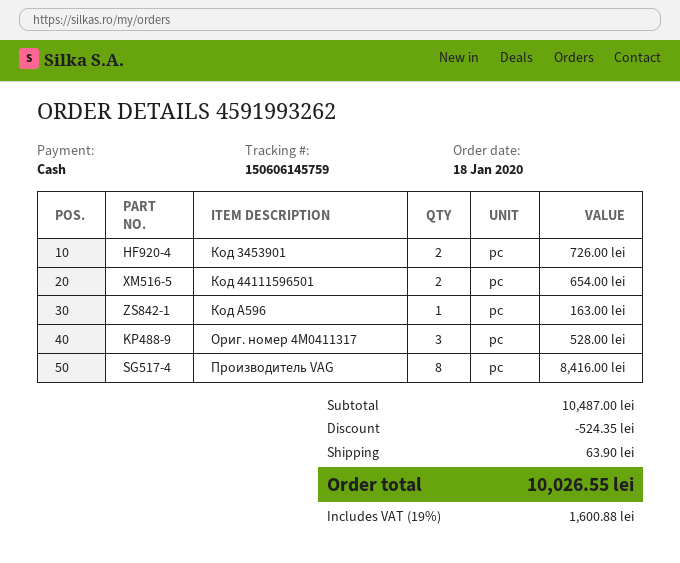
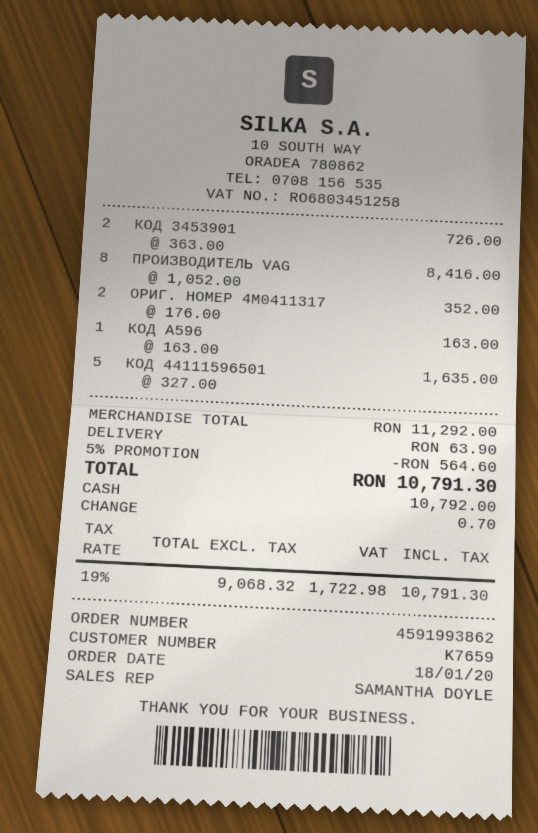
order number: 4591993262 -> 4591993862
Код 44111596501: 2 for 654.00 -> 5 for 1635.00
Ориг. номер 4M0411317: 3 for 528.00 -> 2 for 352.00
subtotal: 10487.00 -> 11292.00
discount: 524.35 -> 564.60
tax: 19% = 1600.88 -> 19% = 1722.98
total: 10026.55 -> 10791.30

